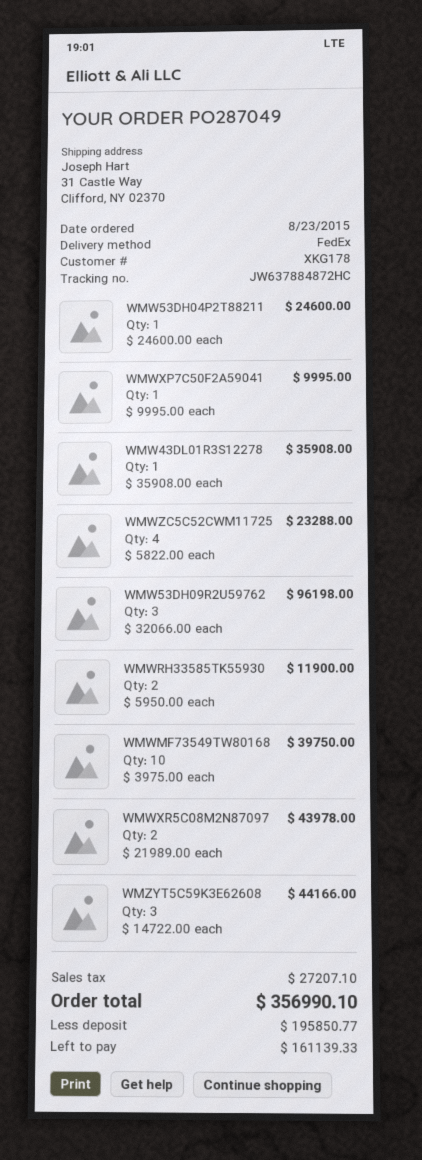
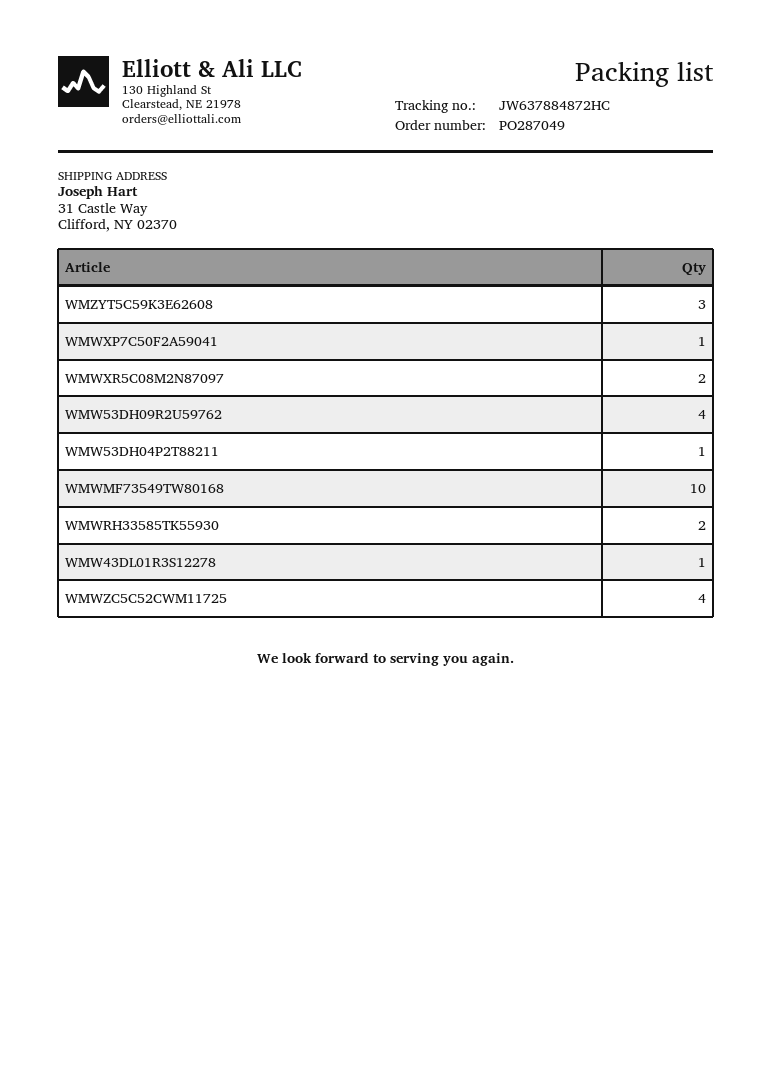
WMW53DH09R2U59762: 3 -> 4

